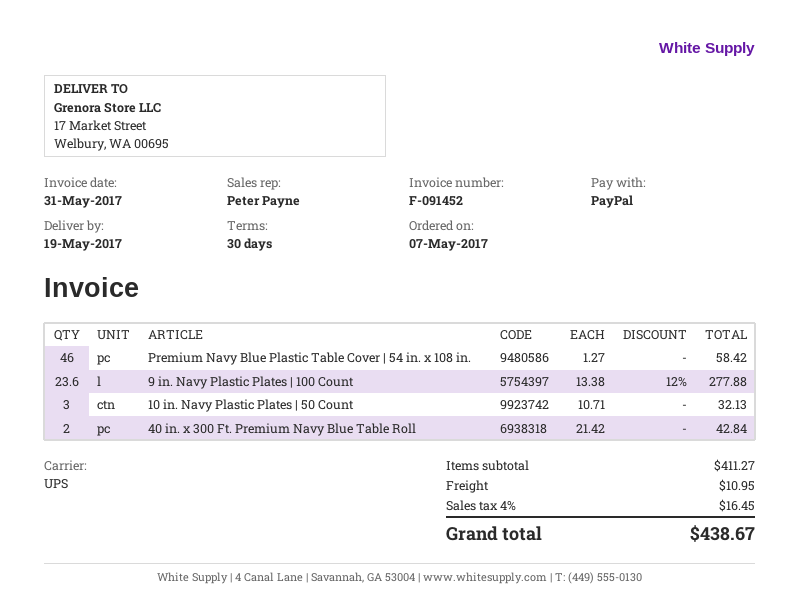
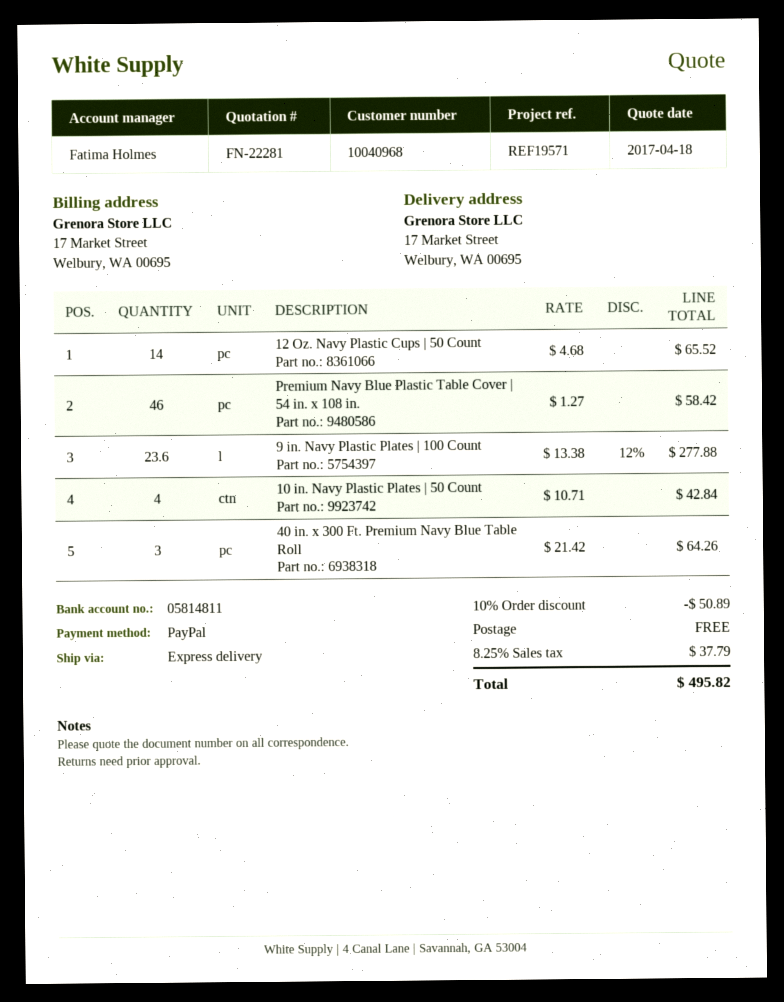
sales rep: Peter Payne -> Fatima Holmes
shipping method: UPS -> express
10 in. Navy Plastic Plates | 50 Count: 3 x 10.71 = 32.13 -> 4 x 10.71 = 42.84
40 in. x 300 Ft. Premium Navy Blue Table Roll: 2 x 21.42 = 42.84 -> 3 x 21.42 = 64.26
12 Oz. Navy Plastic Cups | 50 Count: none -> 14 x 4.68 = 65.52
discount: none -> 10% = 50.89
shipping: 10.95 -> 0.00
tax: 4% = 16.45 -> 8.25% = 37.79
total: 438.67 -> 495.82

